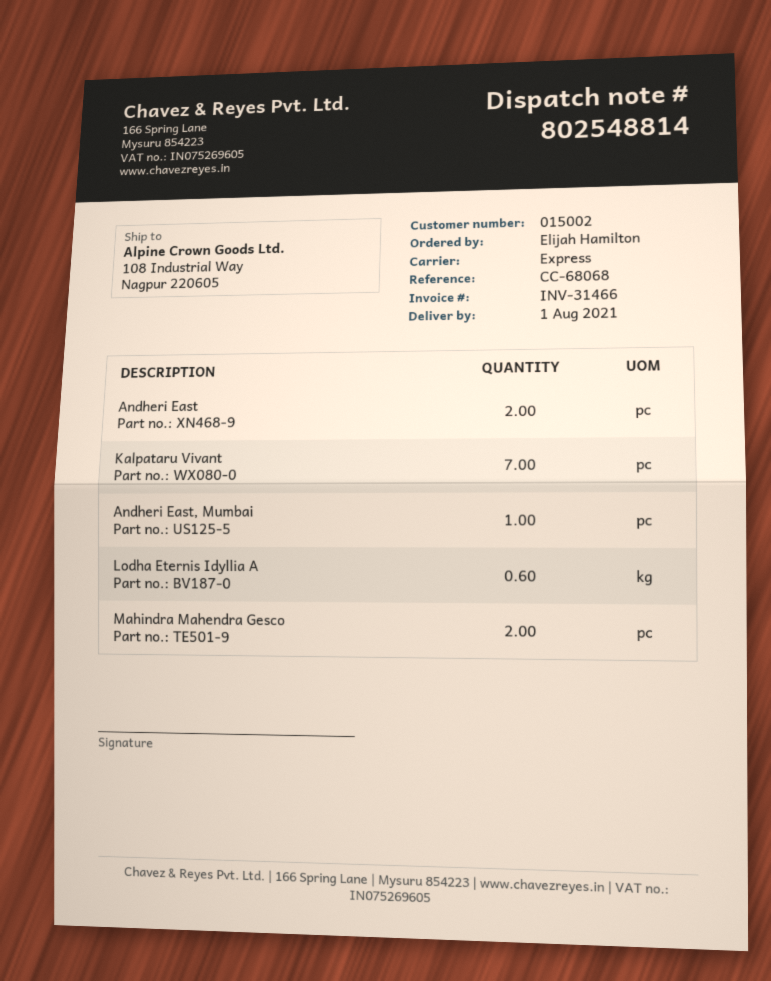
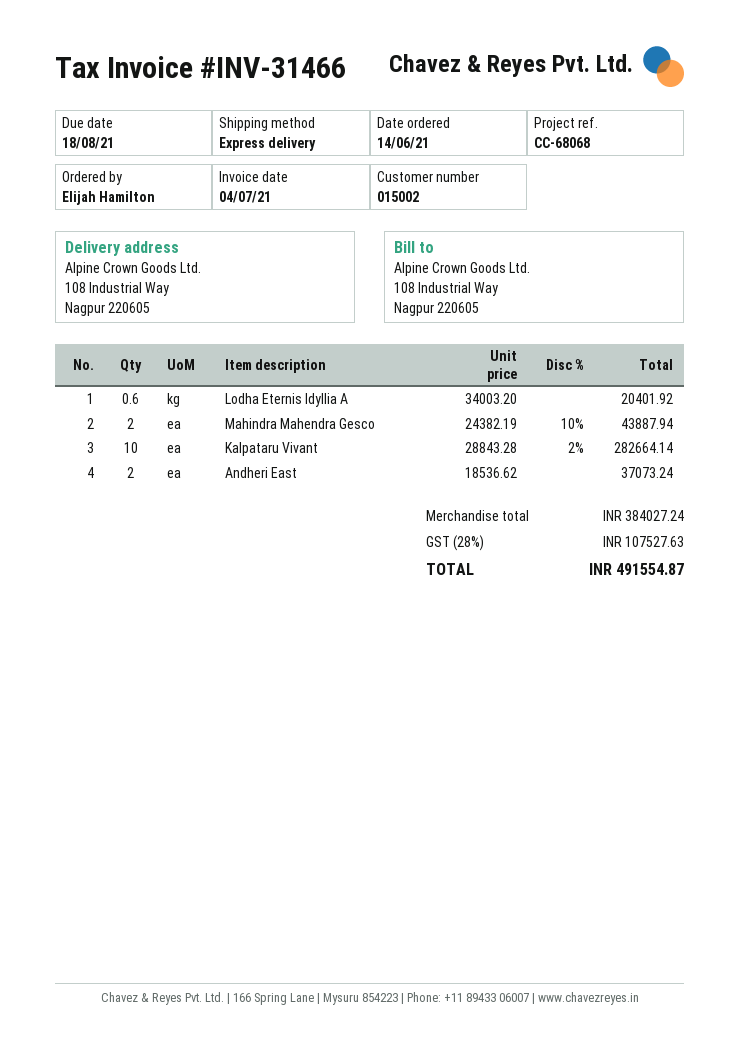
Kalpataru Vivant: 7 -> 10
Andheri East, Mumbai: 1 -> none

